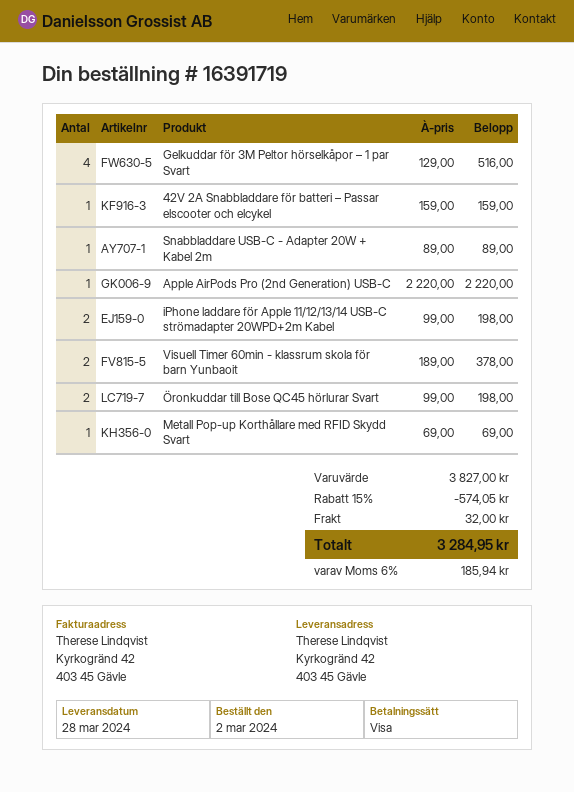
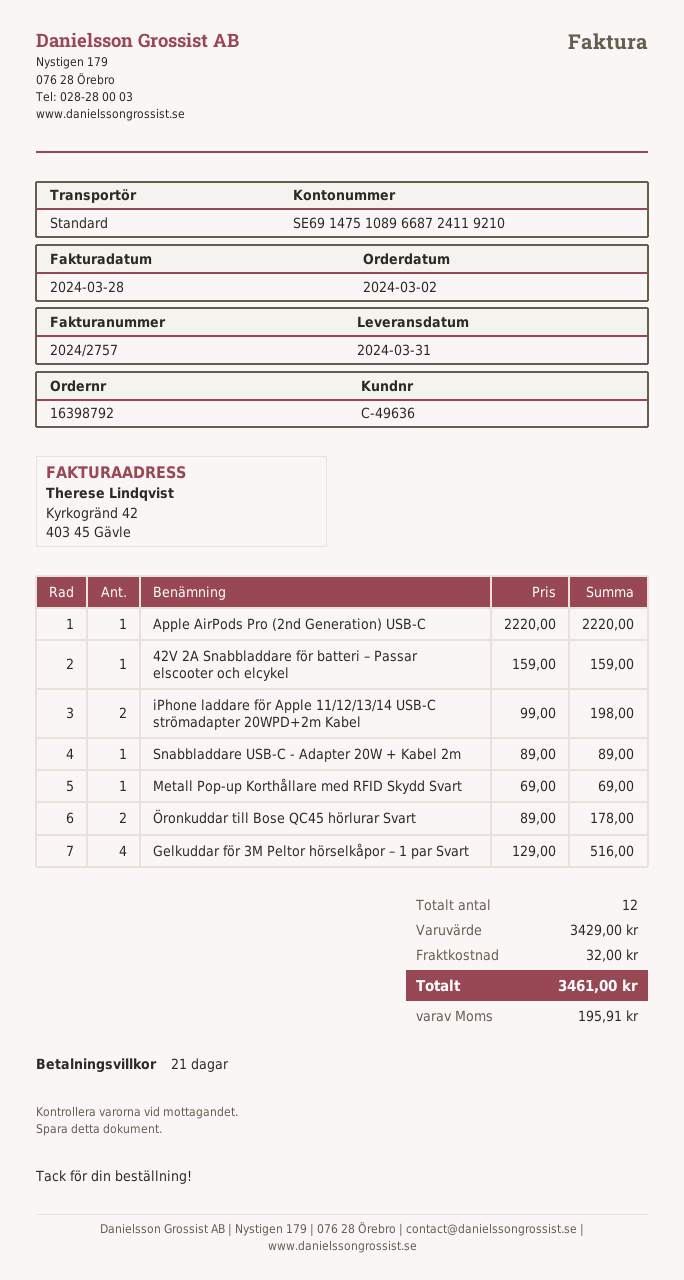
order number: 16391719 -> 16398792
delivery date: 2024-03-28 -> 2024-03-31
Visuell Timer 60min - klassrum skola för barn Yunbaoit: 2 x 189.00 = 378.00 -> none
Öronkuddar till Bose QC45 hörlurar Svart: 2 x 99.00 = 198.00 -> 2 x 89.00 = 178.00
subtotal: 3827.00 -> 3429.00
discount: 15% = 574.05 -> none
tax: 185.94 -> 195.91
total: 3284.95 -> 3461.00

